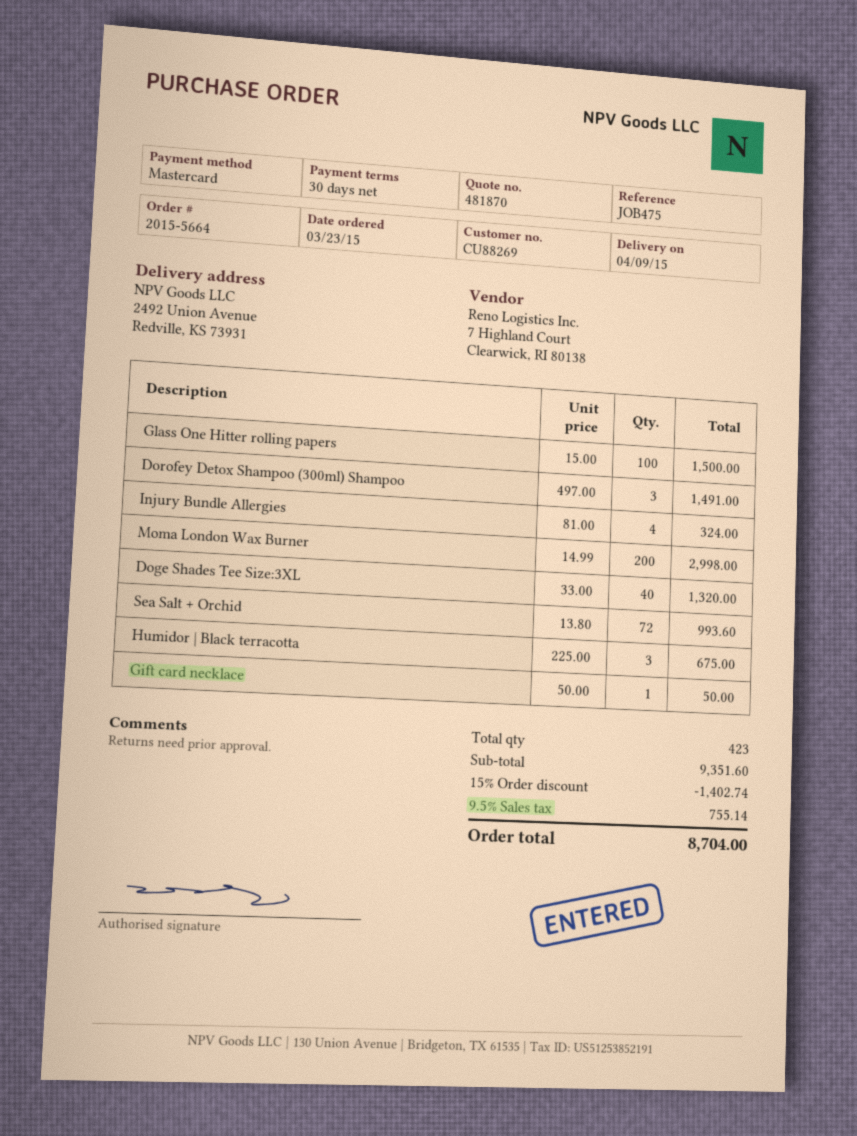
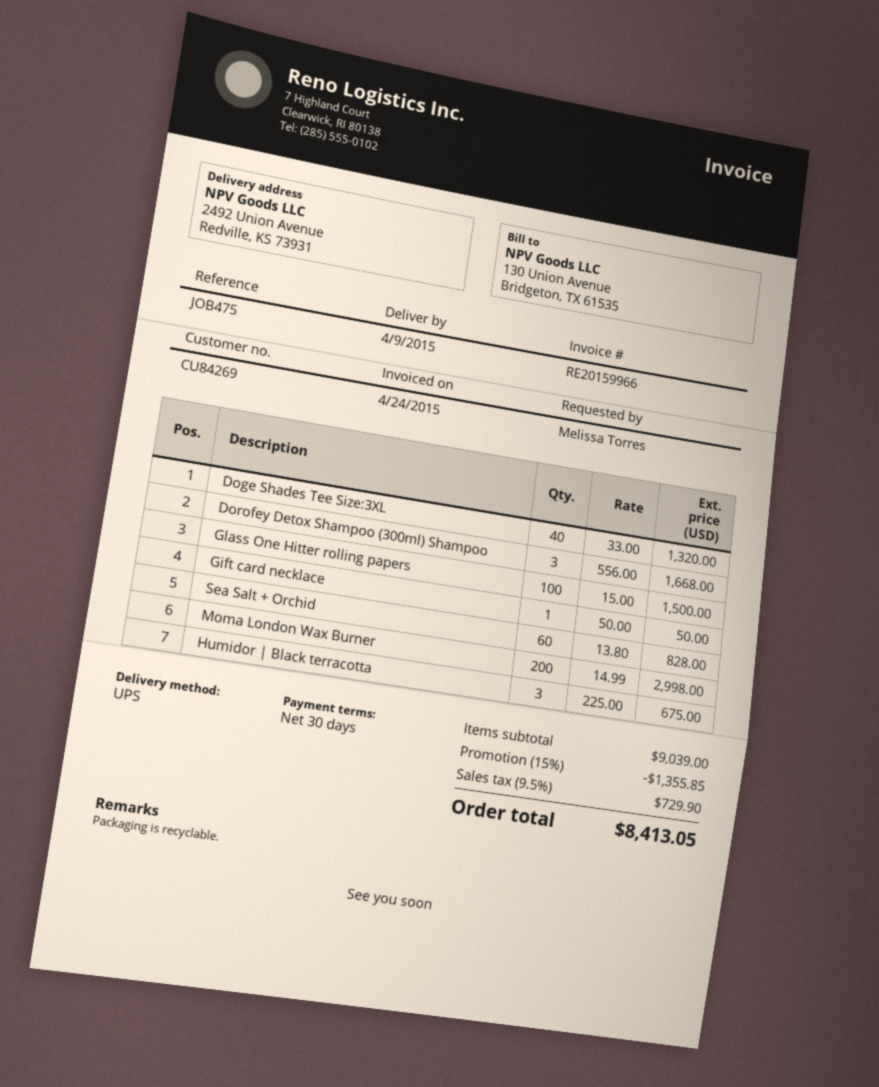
customer number: CU88269 -> CU84269
Dorofey Detox Shampoo (300ml) Shampoo: 3 x 497.00 = 1491.00 -> 3 x 556.00 = 1668.00
Injury Bundle Allergies: 4 x 81.00 = 324.00 -> none
Sea Salt + Orchid: 72 x 13.80 = 993.60 -> 60 x 13.80 = 828.00
subtotal: 9351.60 -> 9039.00
discount: 15% = 1402.74 -> 15% = 1355.85
tax: 9.5% = 755.14 -> 9.5% = 729.90
total: 8704.00 -> 8413.05

